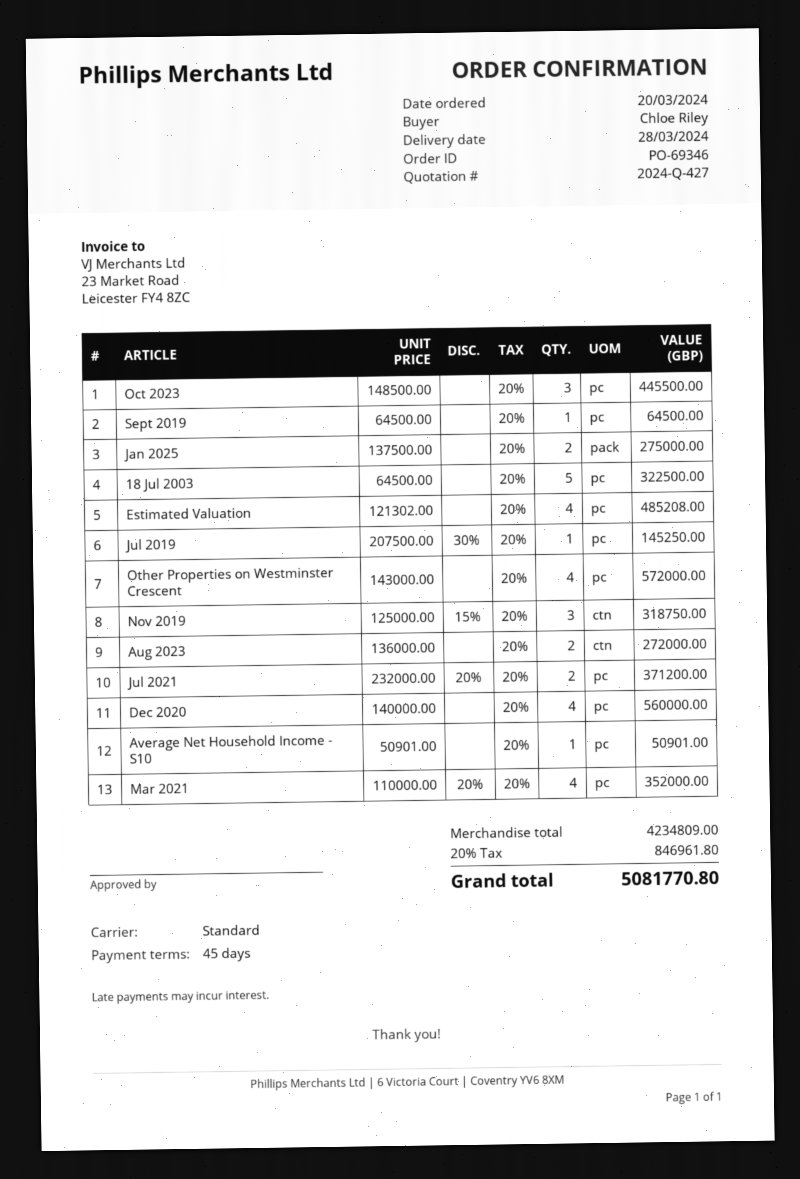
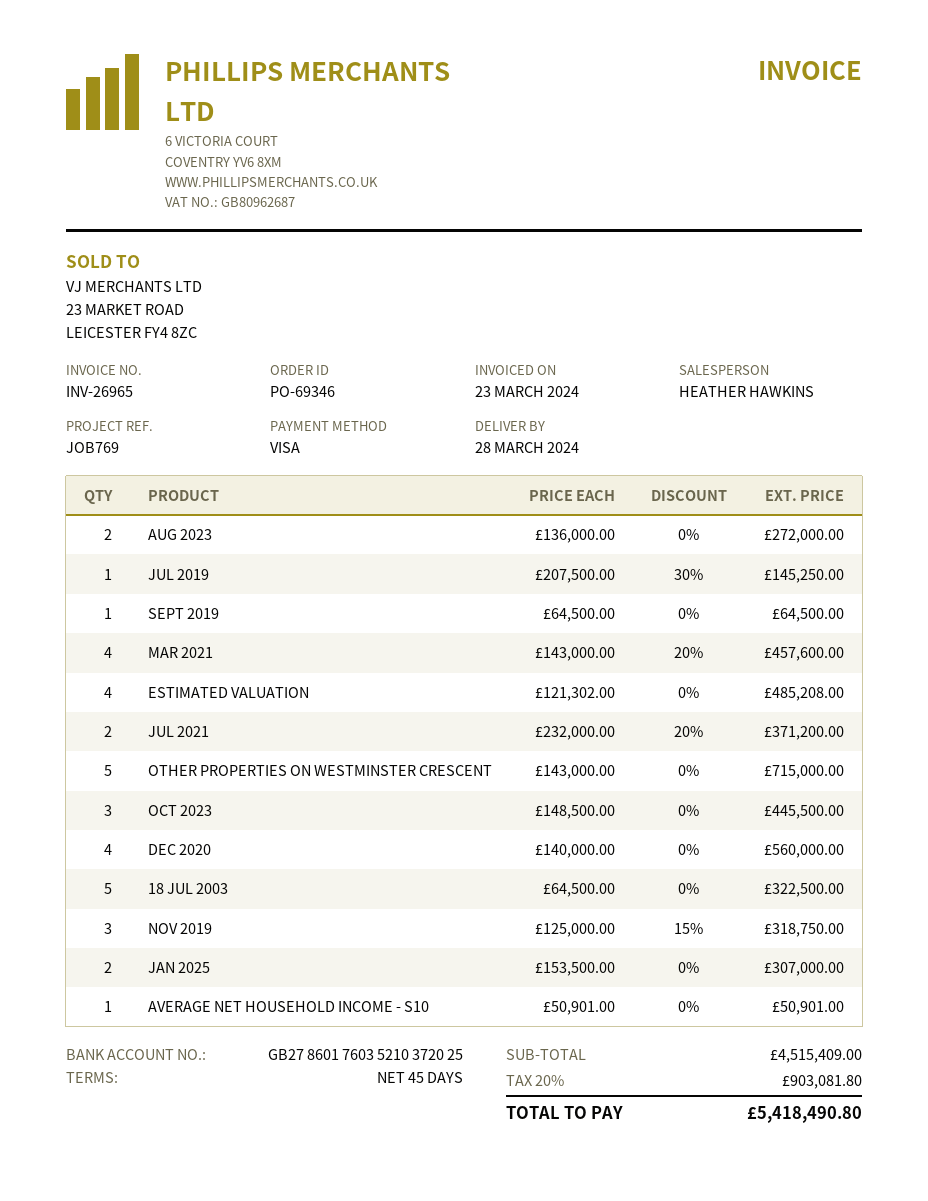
Jan 2025: 2 x 137500.00 = 275000.00 -> 2 x 153500.00 = 307000.00
Other Properties on Westminster Crescent: 4 x 143000.00 = 572000.00 -> 5 x 143000.00 = 715000.00
Mar 2021: 4 x 110000.00 - 20% = 352000.00 -> 4 x 143000.00 - 20% = 457600.00
subtotal: 4234809.00 -> 4515409.00
tax: 20% = 846961.80 -> 20% = 903081.80
total: 5081770.80 -> 5418490.80

